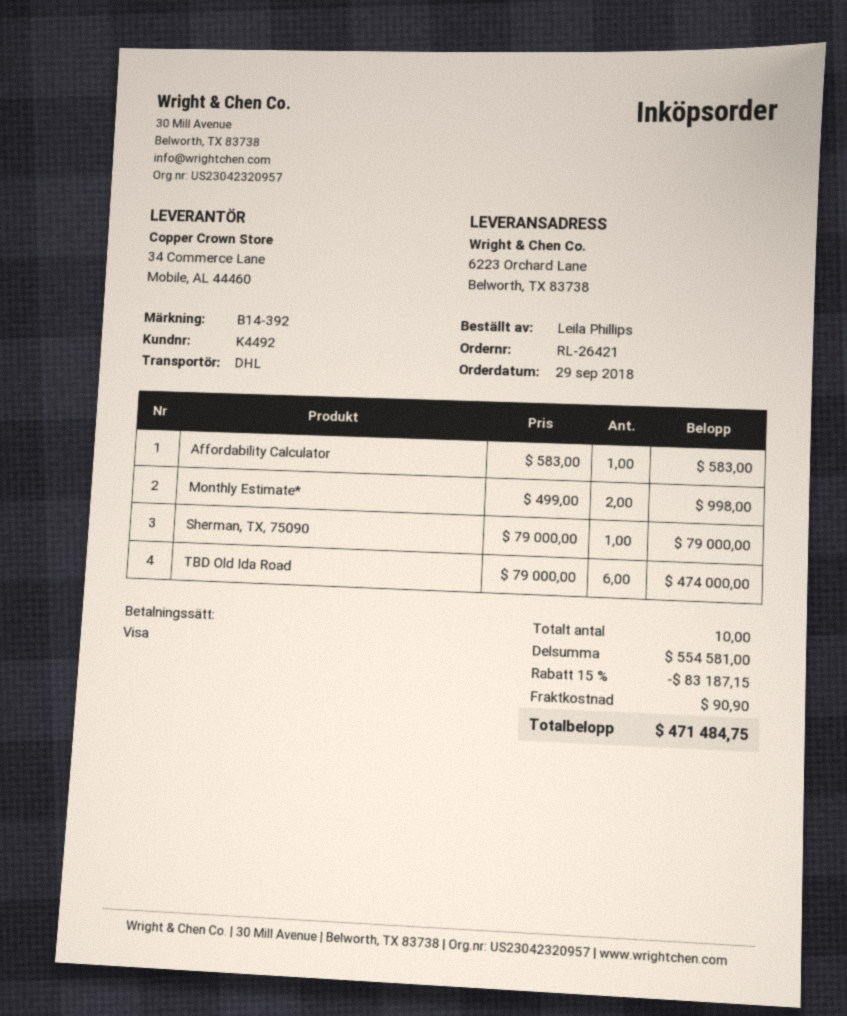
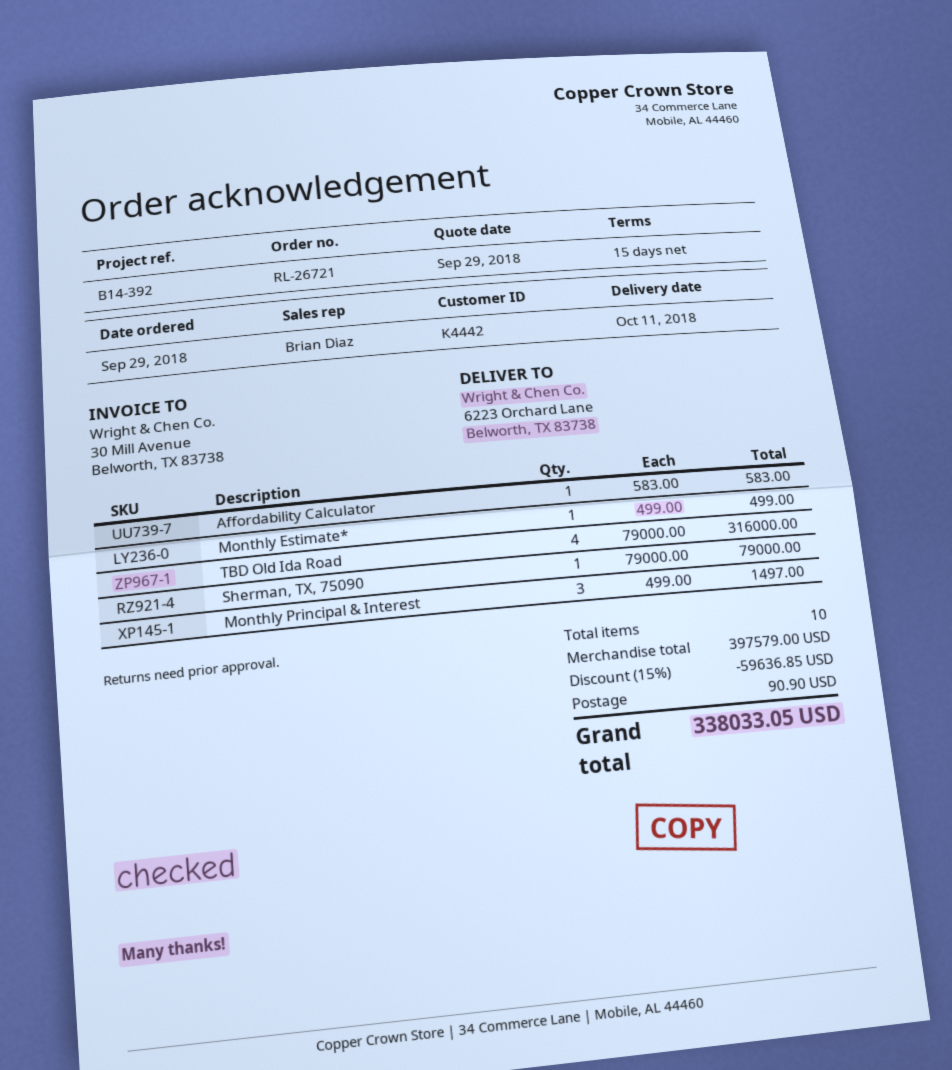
order number: RL-26421 -> RL-26721
customer number: K4492 -> K4442
Monthly Estimate*: 2 x 499.00 = 998.00 -> 1 x 499.00 = 499.00
TBD Old Ida Road: 6 x 79000.00 = 474000.00 -> 4 x 79000.00 = 316000.00
Monthly Principal & Interest: none -> 3 x 499.00 = 1497.00
subtotal: 554581.00 -> 397579.00
discount: 15% = 83187.15 -> 15% = 59636.85
total: 471484.75 -> 338033.05

